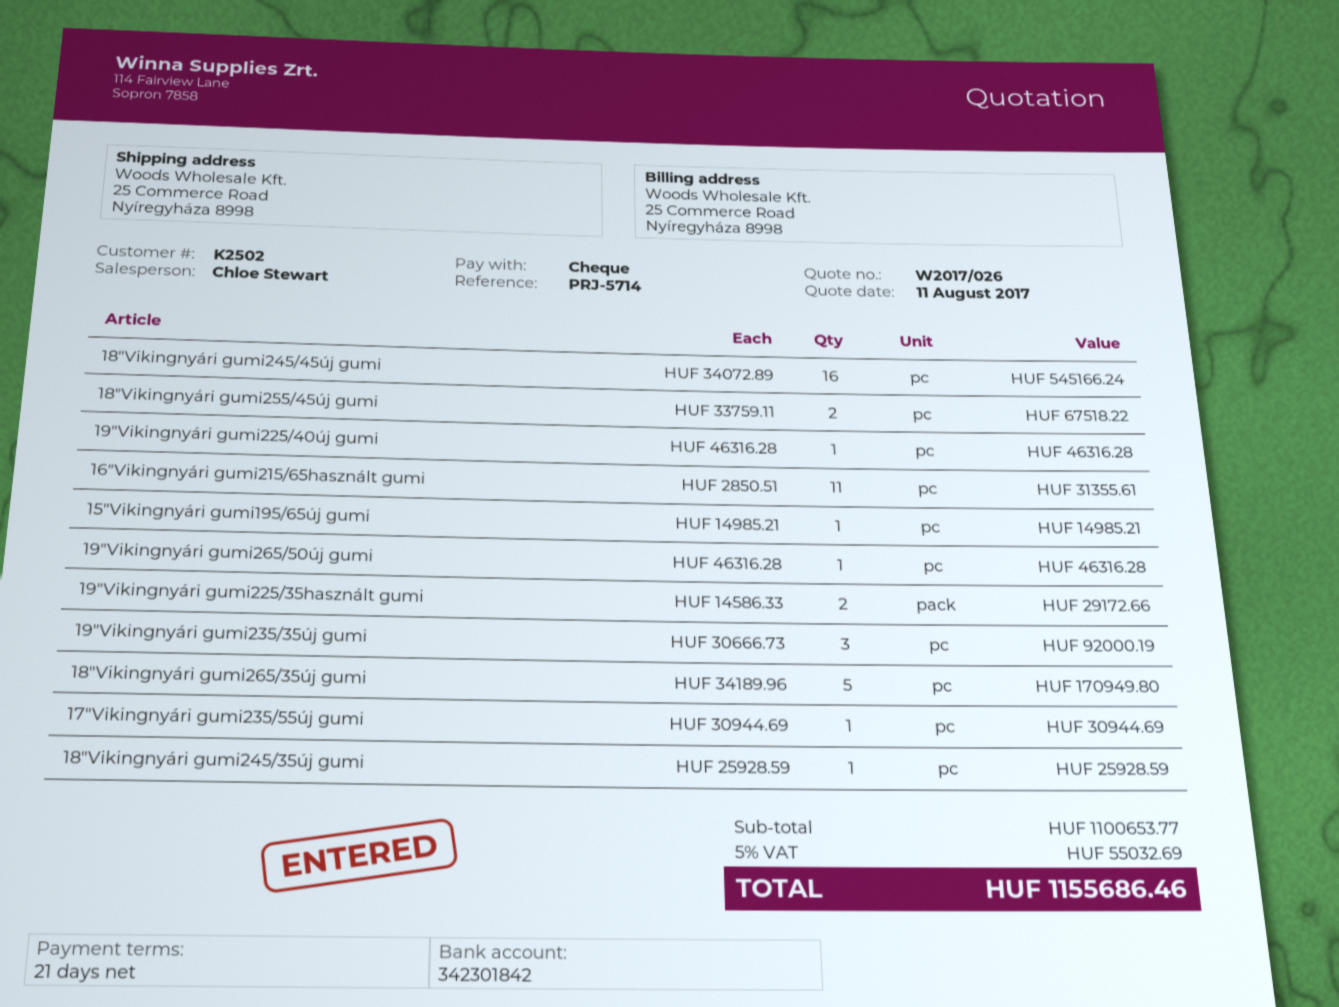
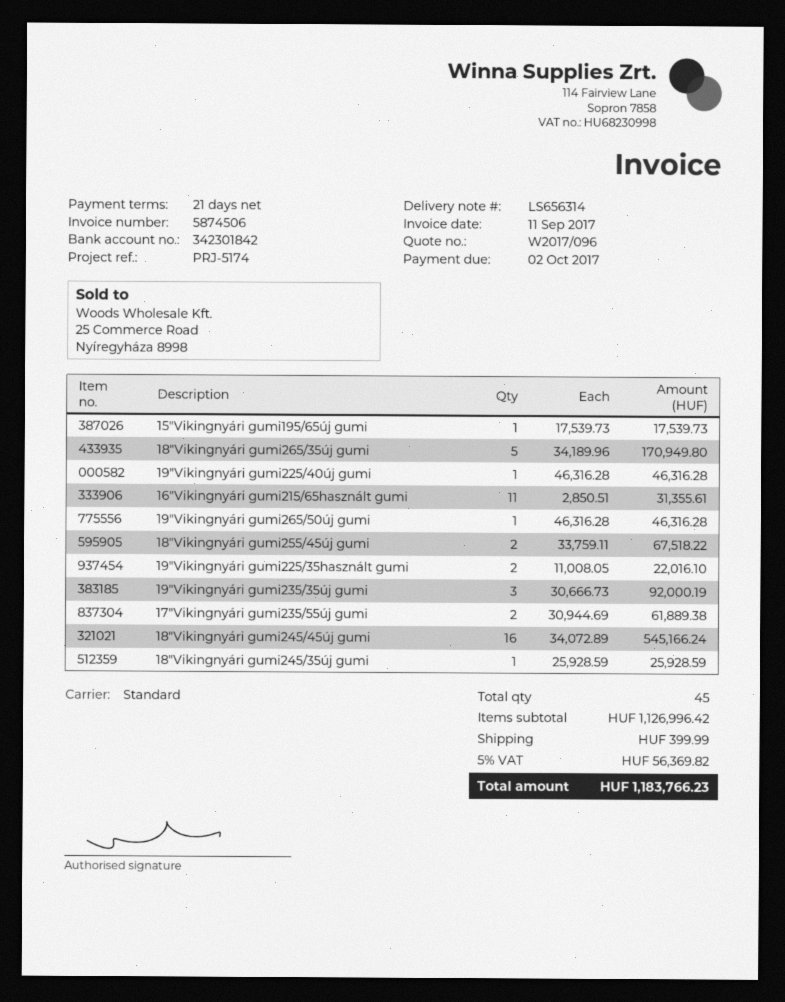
quote number: W2017/026 -> W2017/096
reference: PRJ-5714 -> PRJ-5174
15"Vikingnyári gumi195/65új gumi: 1 x 14985.21 = 14985.21 -> 1 x 17539.73 = 17539.73
19"Vikingnyári gumi225/35használt gumi: 2 x 14586.33 = 29172.66 -> 2 x 11008.05 = 22016.10
17"Vikingnyári gumi235/55új gumi: 1 x 30944.69 = 30944.69 -> 2 x 30944.69 = 61889.38
subtotal: 1100653.77 -> 1126996.42
shipping: none -> 399.99
tax: 5% = 55032.69 -> 5% = 56369.82
total: 1155686.46 -> 1183766.23

